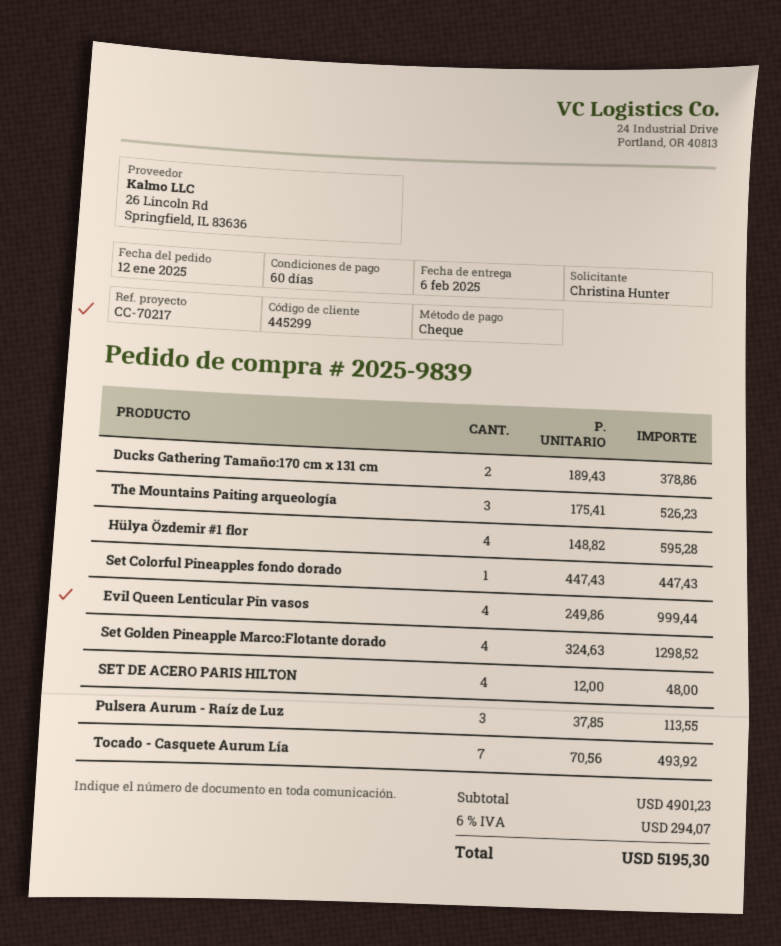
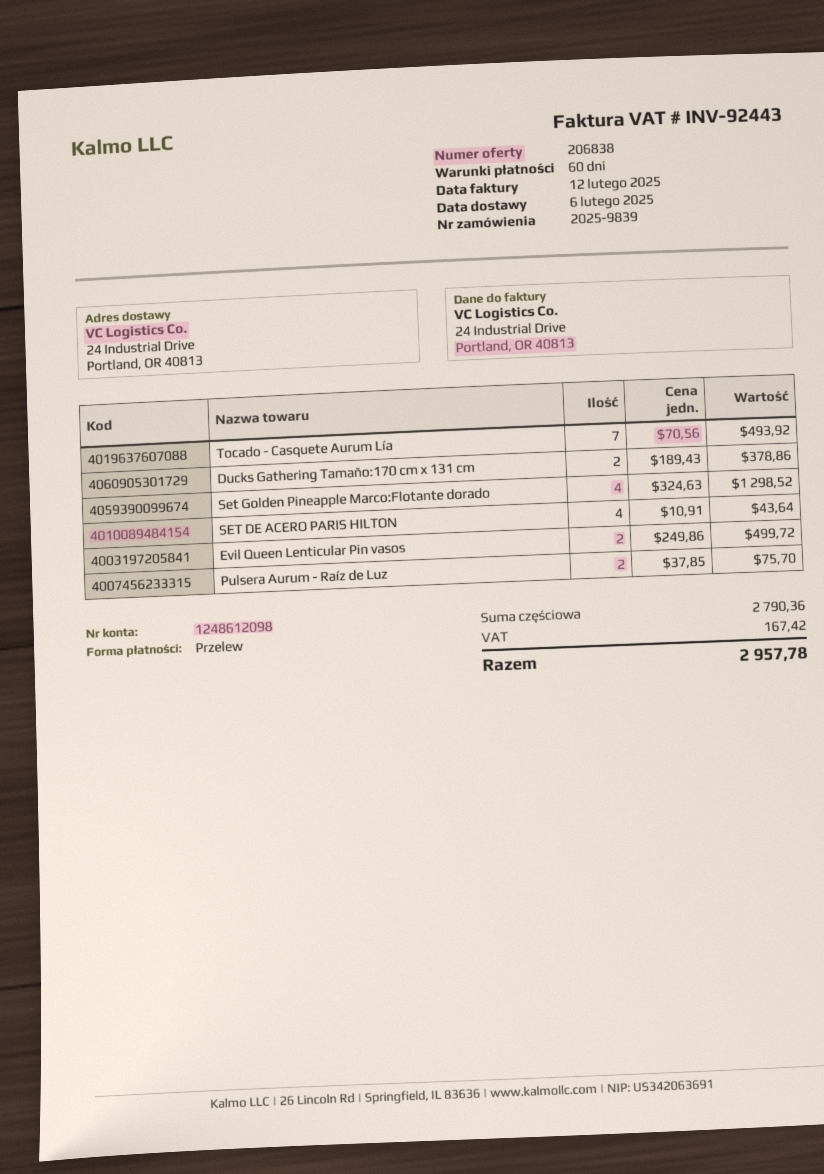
payment method: cheque -> bank transfer
The Mountains Paiting arqueología: 3 x 175.41 = 526.23 -> none
Hülya Özdemir #1 flor: 4 x 148.82 = 595.28 -> none
Set Colorful Pineapples fondo dorado: 1 x 447.43 = 447.43 -> none
Evil Queen Lenticular Pin vasos: 4 x 249.86 = 999.44 -> 2 x 249.86 = 499.72
SET DE ACERO PARIS HILTON: 4 x 12.00 = 48.00 -> 4 x 10.91 = 43.64
Pulsera Aurum - Raíz de Luz: 3 x 37.85 = 113.55 -> 2 x 37.85 = 75.70
subtotal: 4901.23 -> 2790.36
tax: 294.07 -> 167.42
total: 5195.30 -> 2957.78

